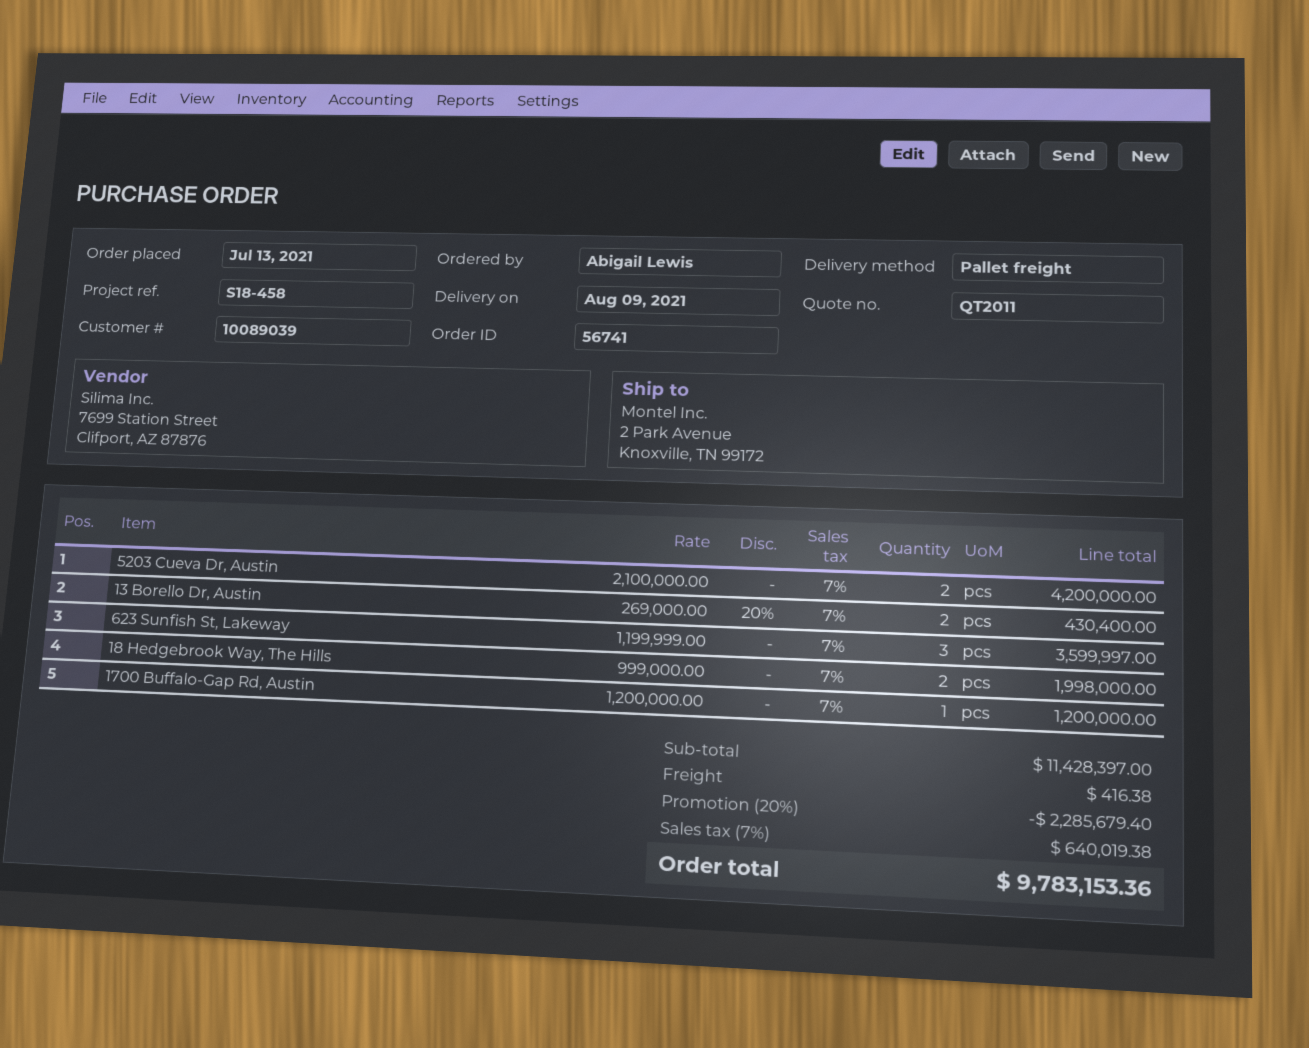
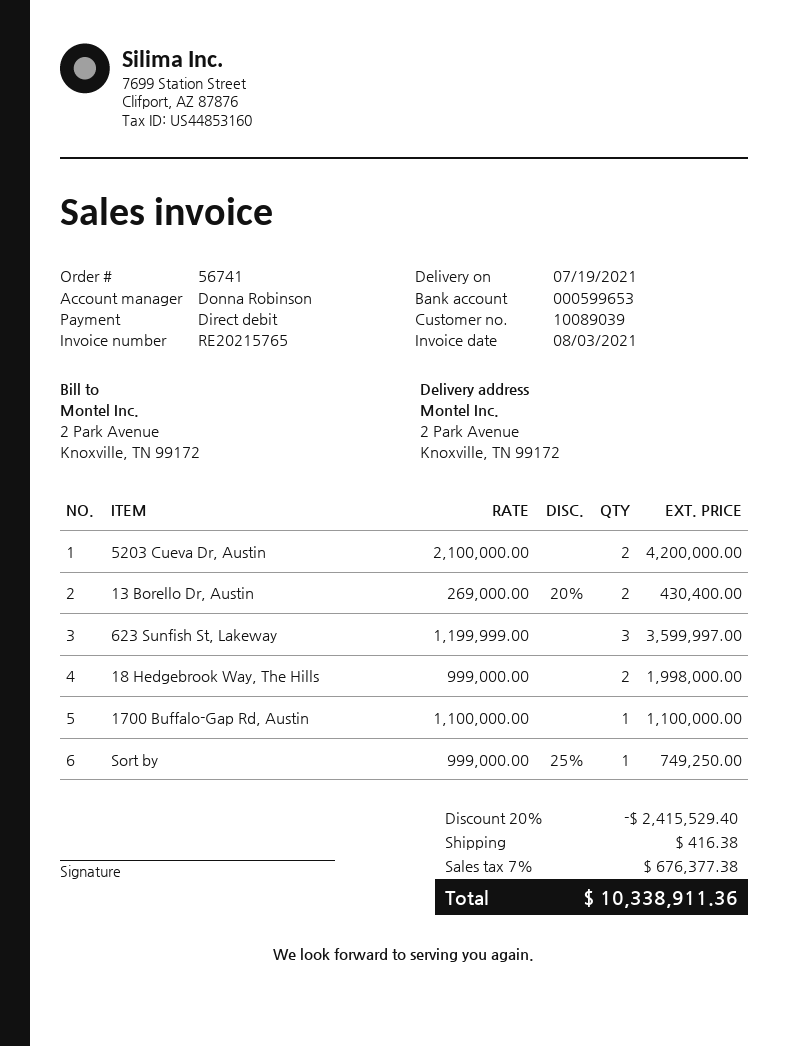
delivery date: 2021-08-09 -> 2021-07-19
1700 Buffalo-Gap Rd, Austin: 1 x 1200000.00 = 1200000.00 -> 1 x 1100000.00 = 1100000.00
Sort by: none -> 1 x 999000.00 - 25% = 749250.00
discount: 20% = 2285679.40 -> 20% = 2415529.40
tax: 7% = 640019.38 -> 7% = 676377.38
total: 9783153.36 -> 10338911.36

